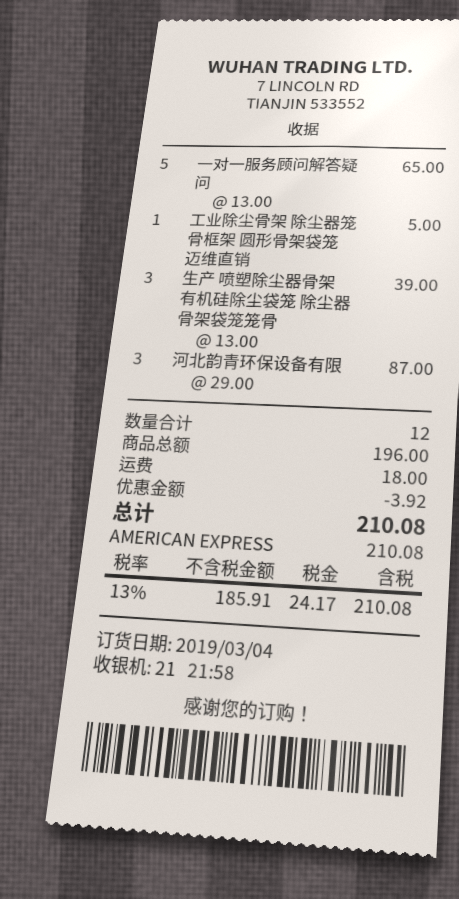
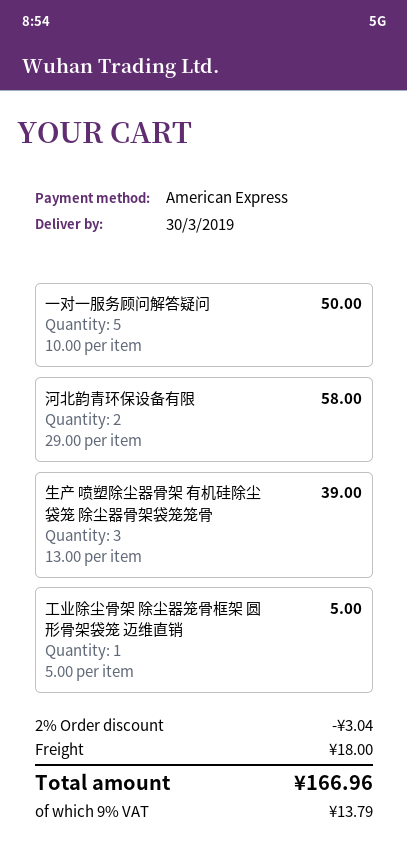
一对一服务顾问解答疑问: 5 x 13.00 = 65.00 -> 5 x 10.00 = 50.00
河北韵青环保设备有限: 3 x 29.00 = 87.00 -> 2 x 29.00 = 58.00
discount: 3.92 -> 3.04
tax: 13% = 24.17 -> 9% = 13.79
total: 210.08 -> 166.96

